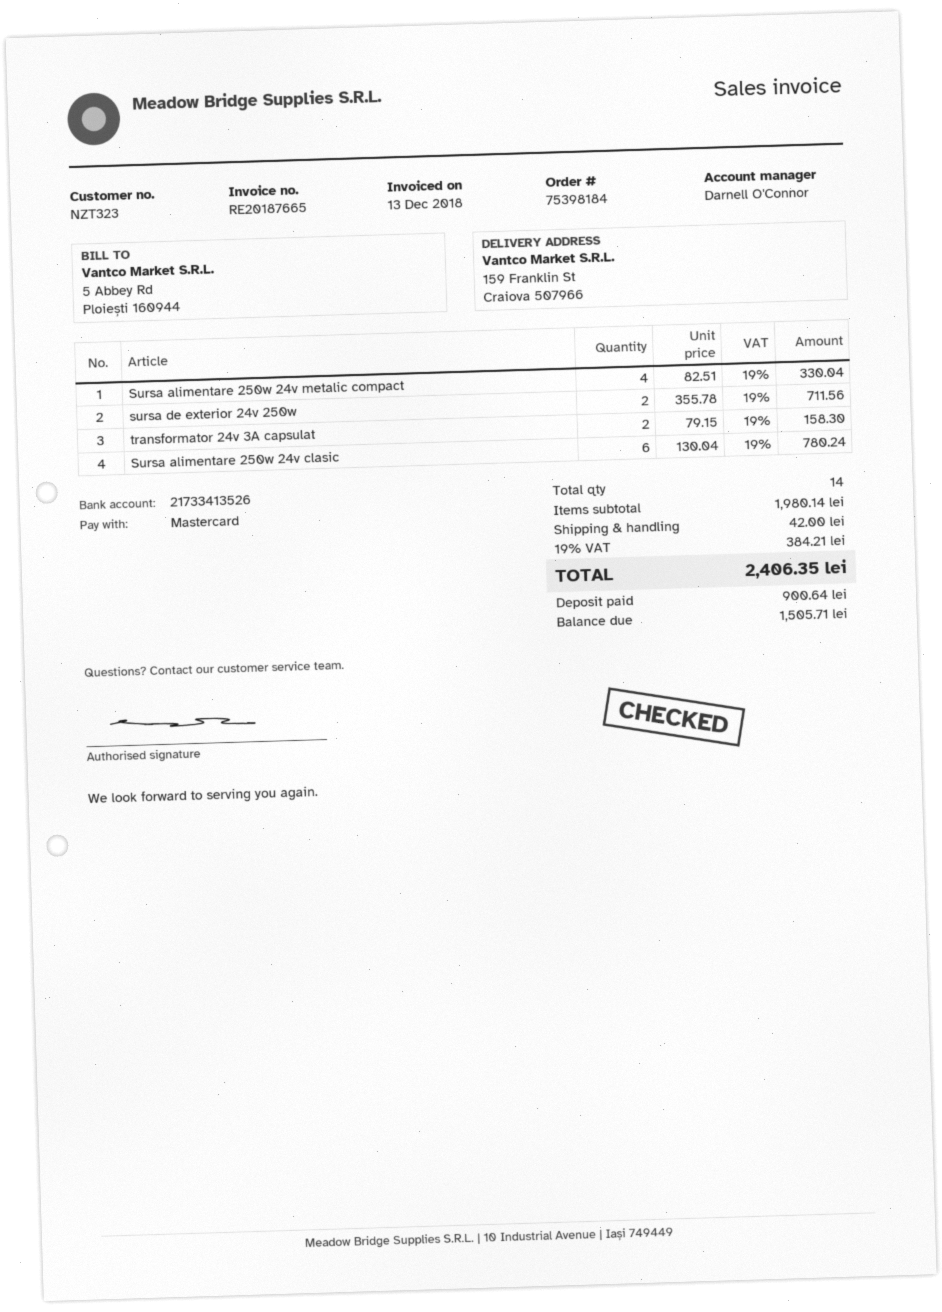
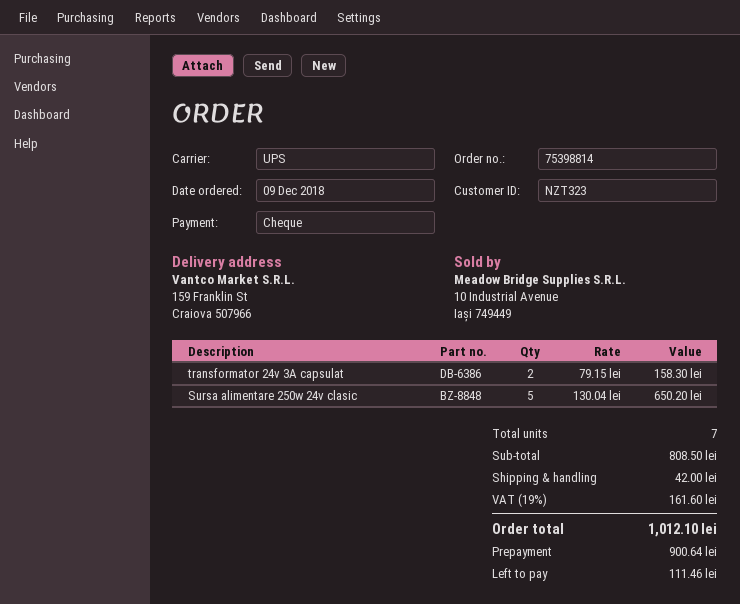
order number: 75398184 -> 75398814
payment method: Mastercard -> cheque
Sursa alimentare 250w 24v metalic compact: 4 x 82.51 = 330.04 -> none
sursa de exterior 24v 250w: 2 x 355.78 = 711.56 -> none
Sursa alimentare 250w 24v clasic: 6 x 130.04 = 780.24 -> 5 x 130.04 = 650.20
total quantity: 14 -> 7
subtotal: 1980.14 -> 808.50
tax: 19% = 384.21 -> 19% = 161.60
total: 2406.35 -> 1012.10
balance: 1505.71 -> 111.46

